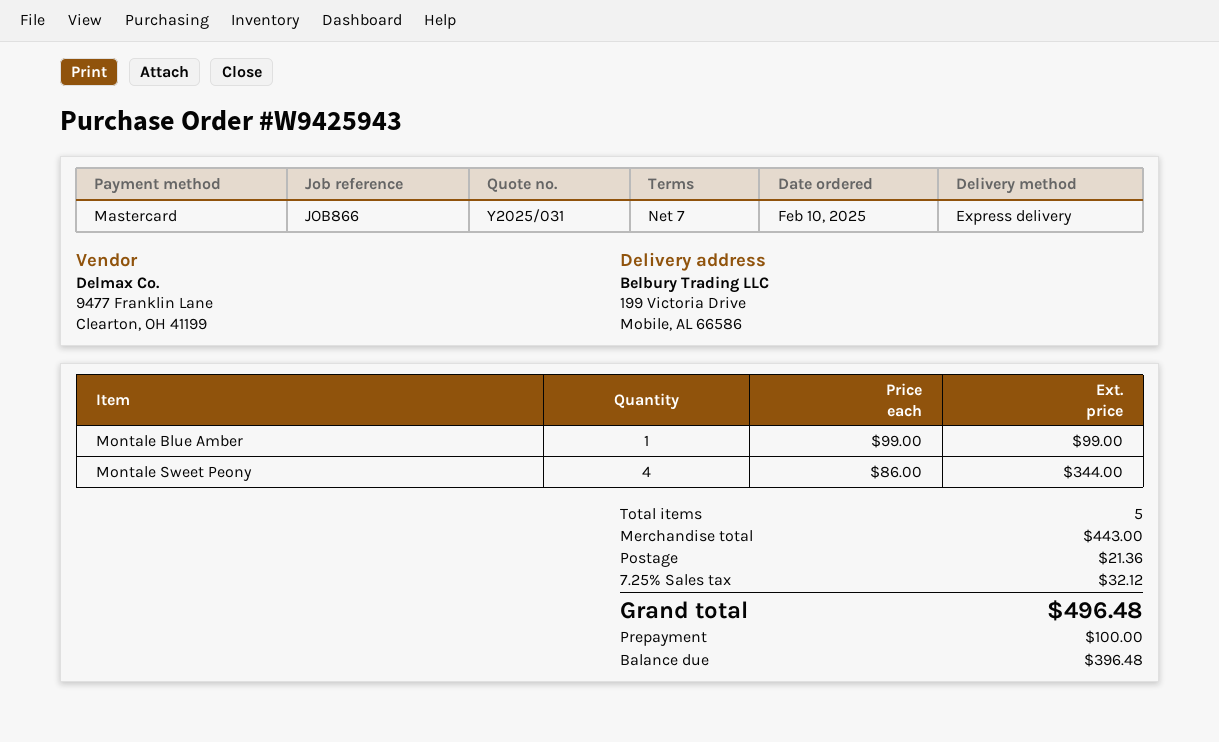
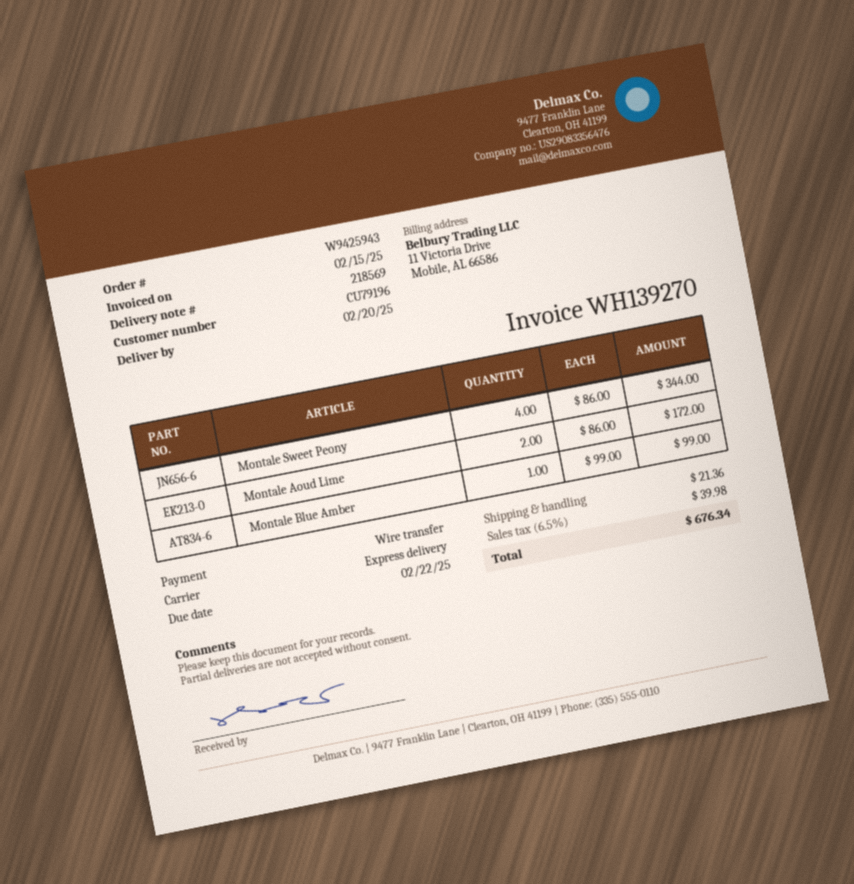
payment method: Mastercard -> bank transfer
Montale Aoud Lime: none -> 2 x 86.00 = 172.00
tax: 7.25% = 32.12 -> 6.5% = 39.98
total: 496.48 -> 676.34

